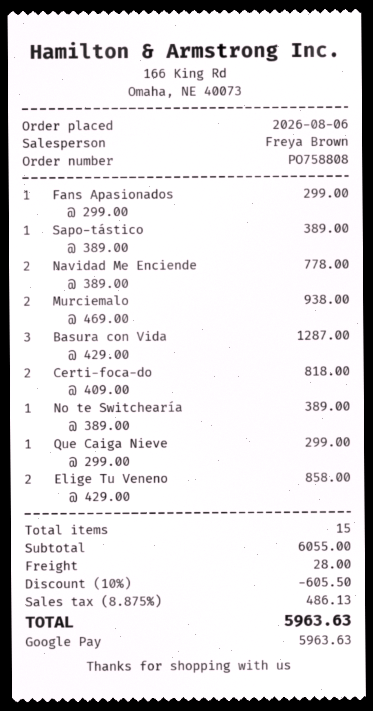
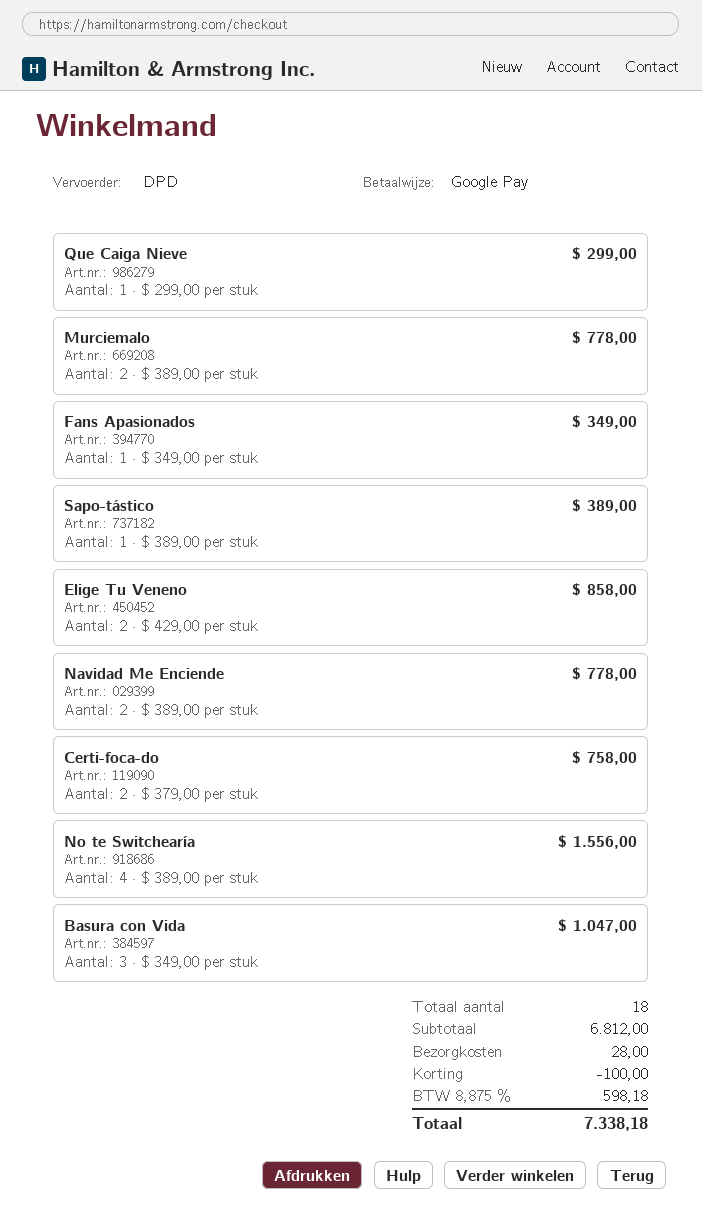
Fans Apasionados: 1 x 299.00 = 299.00 -> 1 x 349.00 = 349.00
Murciemalo: 2 x 469.00 = 938.00 -> 2 x 389.00 = 778.00
Basura con Vida: 3 x 429.00 = 1287.00 -> 3 x 349.00 = 1047.00
Certi-foca-do: 2 x 409.00 = 818.00 -> 2 x 379.00 = 758.00
No te Switchearía: 1 x 389.00 = 389.00 -> 4 x 389.00 = 1556.00
total quantity: 15 -> 18
subtotal: 6055.00 -> 6812.00
discount: 605.50 -> 100.00
tax: 8.875% = 486.13 -> 8.875% = 598.18
total: 5963.63 -> 7338.18

